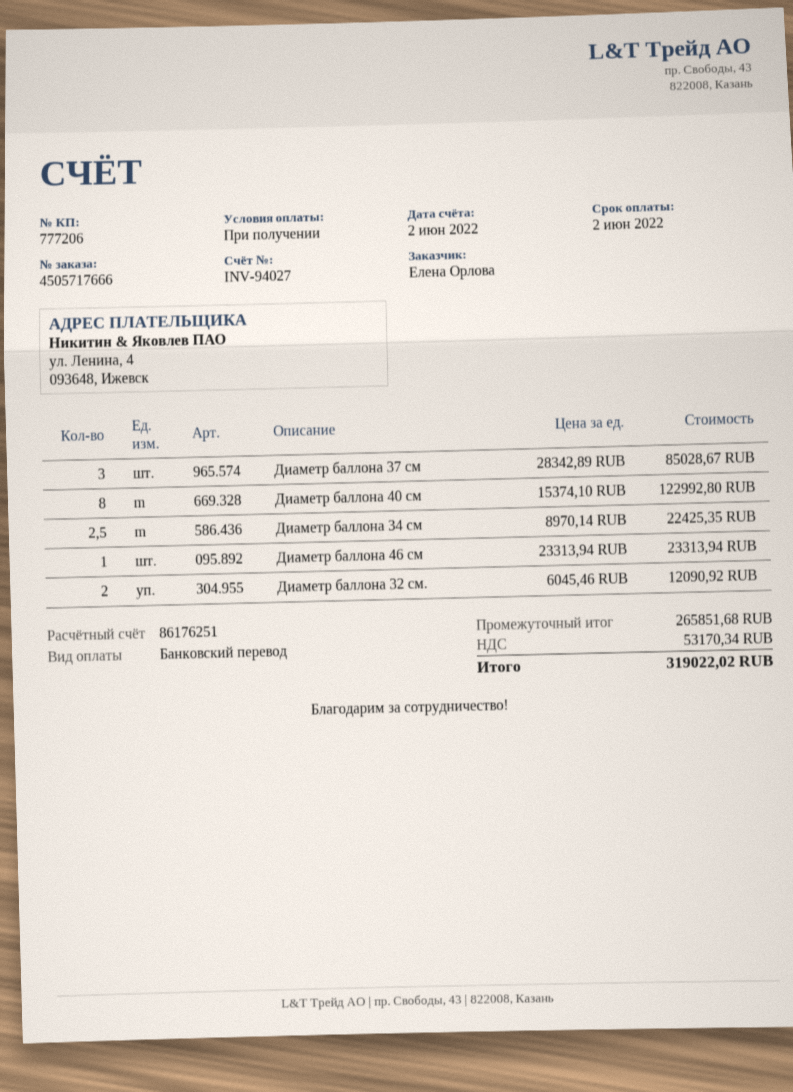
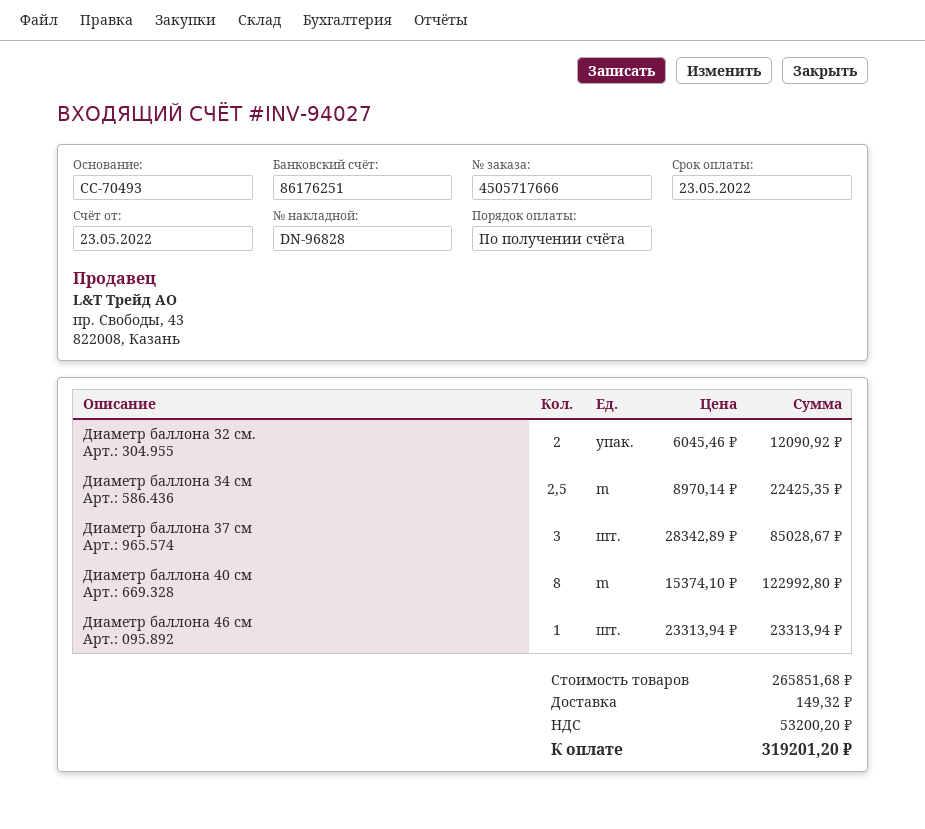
invoice date: 2022-06-02 -> 2022-05-23
due date: 2022-06-02 -> 2022-05-23
shipping: none -> 149.32
tax: 53170.34 -> 53200.20
total: 319022.02 -> 319201.20

